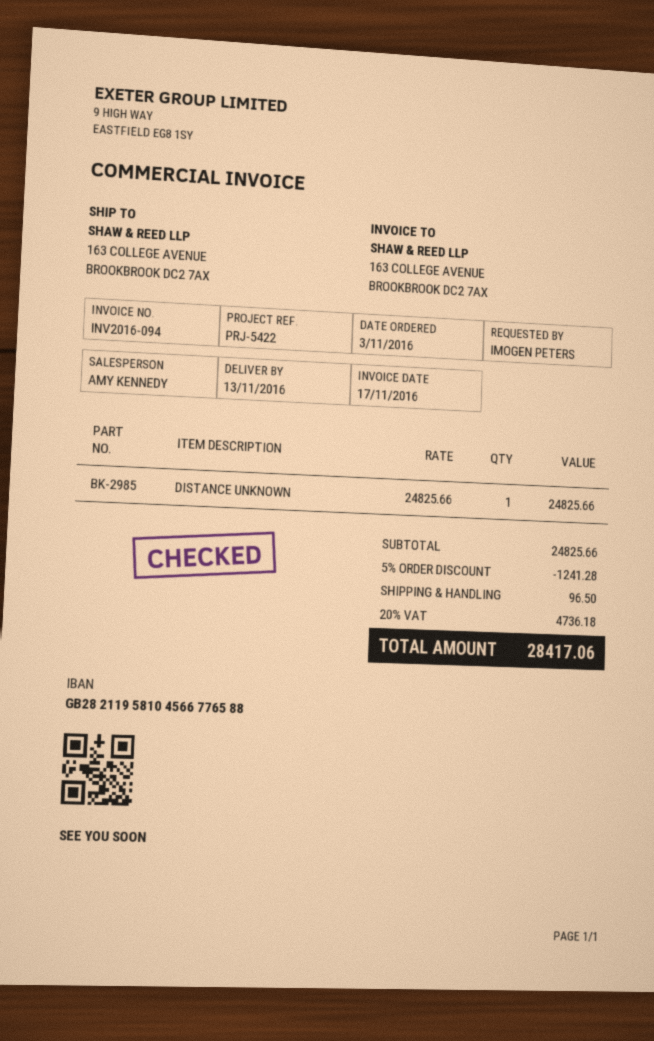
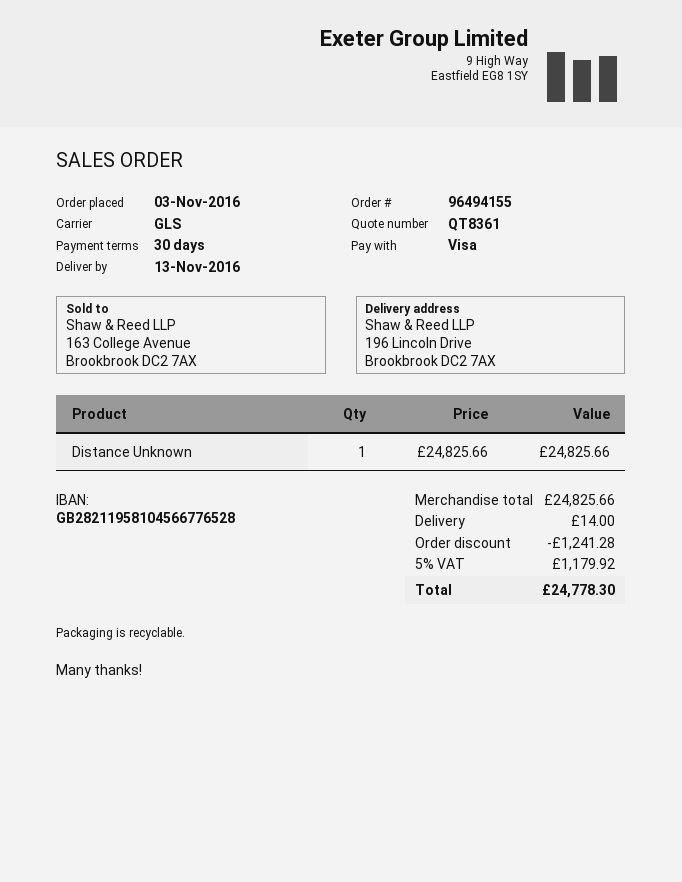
bank account: GB28211958104566776588 -> GB28211958104566776528
ship to: 163 COLLEGE AVENUE, BROOKBROOK DC2 7AX -> 196 Lincoln Drive, Brookbrook DC2 7AX
shipping: 96.50 -> 14.00
tax: 20% = 4736.18 -> 5% = 1179.92
total: 28417.06 -> 24778.30

